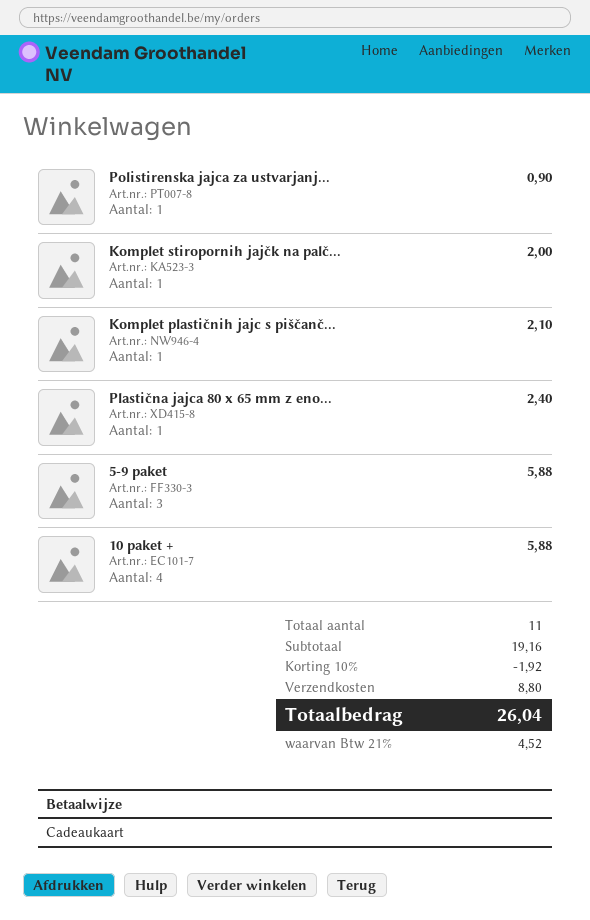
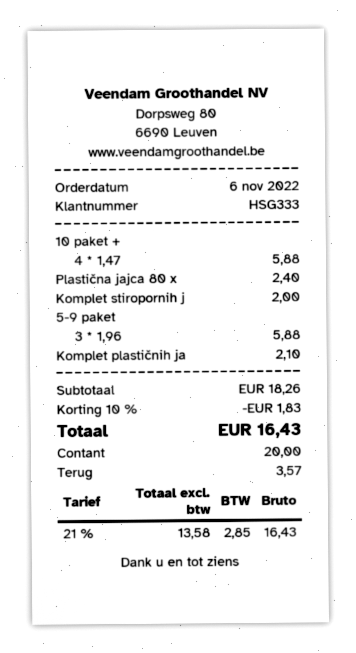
payment method: gift card -> cash
Polistirenska jajca za ustvarjanj...: 1 for 0.90 -> none
subtotal: 19.16 -> 18.26
discount: 10% = 1.92 -> 10% = 1.83
shipping: 8.80 -> none
tax: 21% = 4.52 -> 21% = 2.85
total: 26.04 -> 16.43

